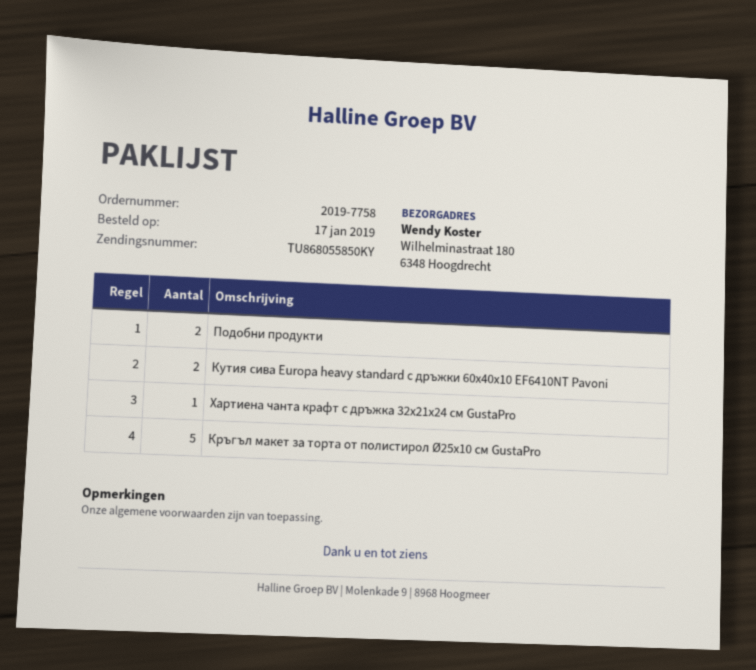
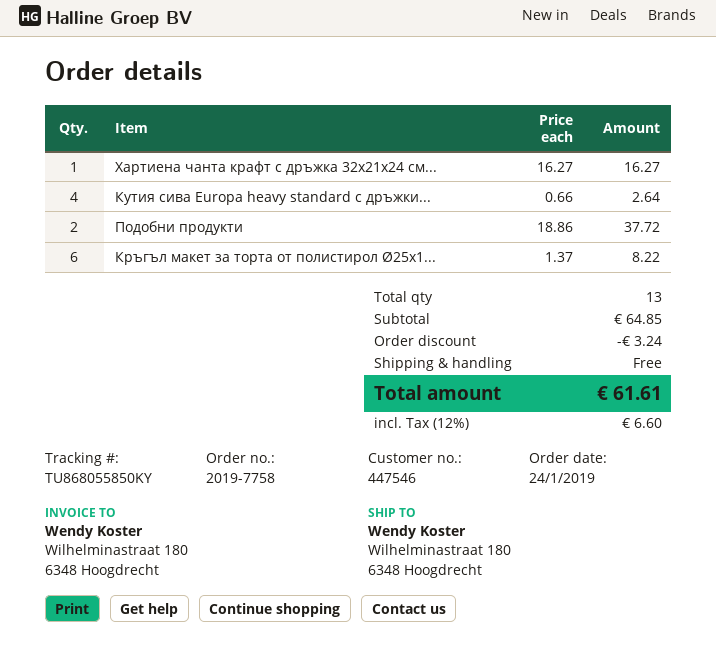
order date: 2019-01-17 -> 2019-01-24
Кутия сива Europa heavy standard с дръжки 60x40x10 EF6410NT Pavoni: 2 -> 4
Кръгъл макет за торта от полистирол Ø25х10 см GustaPro: 5 -> 6

